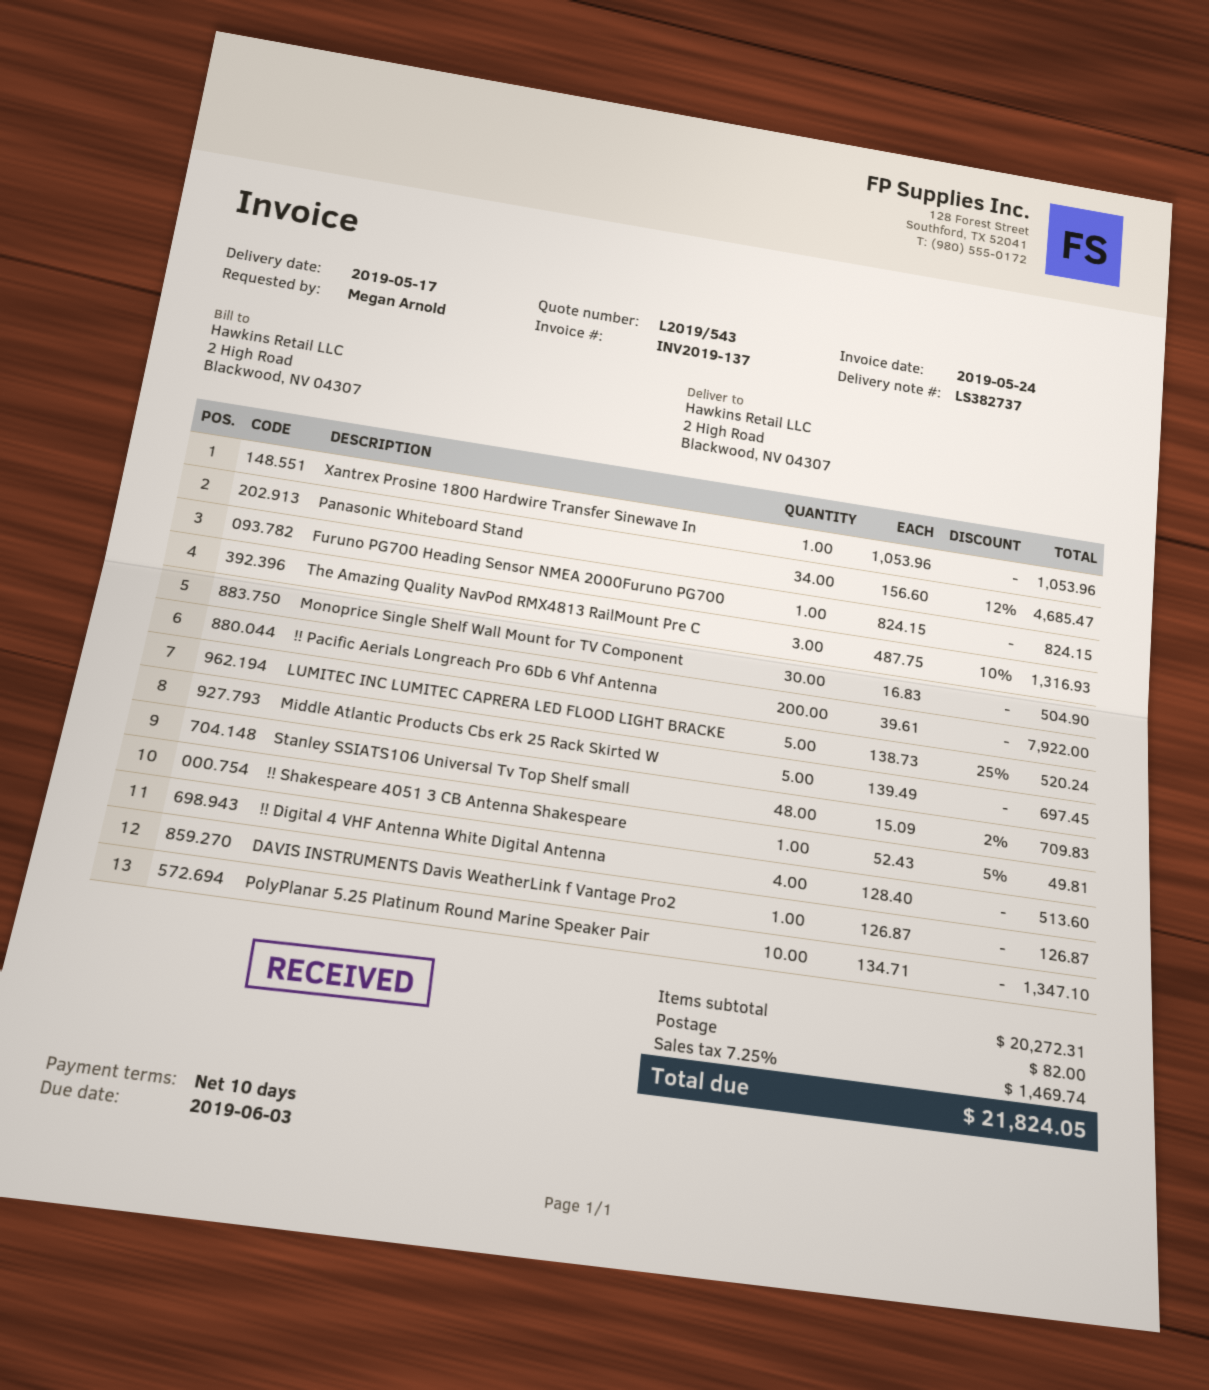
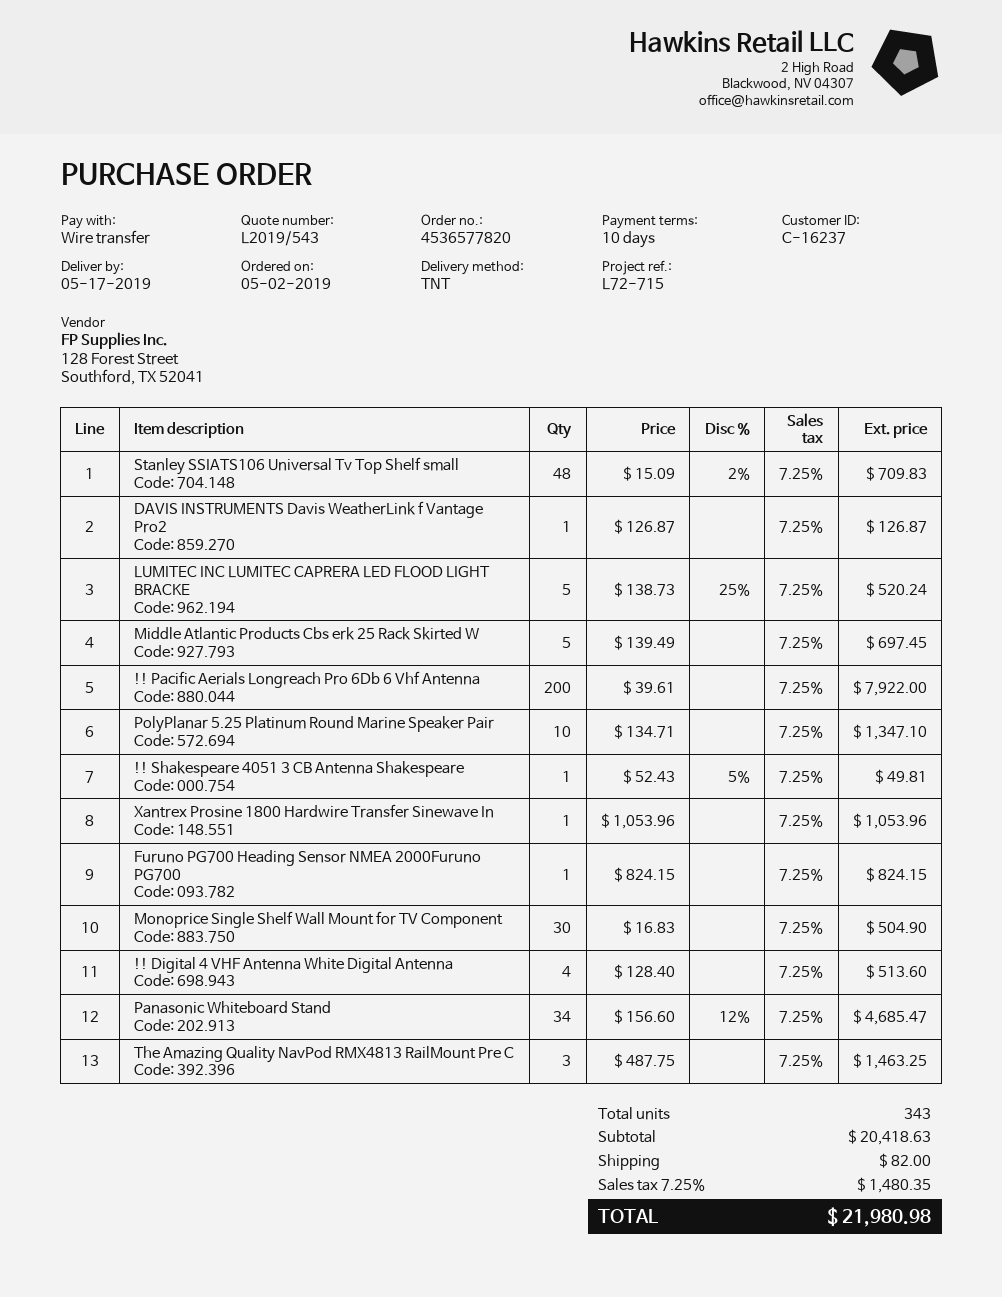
The Amazing Quality NavPod RMX4813 RailMount Pre C: 3 x 487.75 - 10% = 1316.93 -> 3 x 487.75 = 1463.25
subtotal: 20272.31 -> 20418.63
tax: 7.25% = 1469.74 -> 7.25% = 1480.35
total: 21824.05 -> 21980.98

